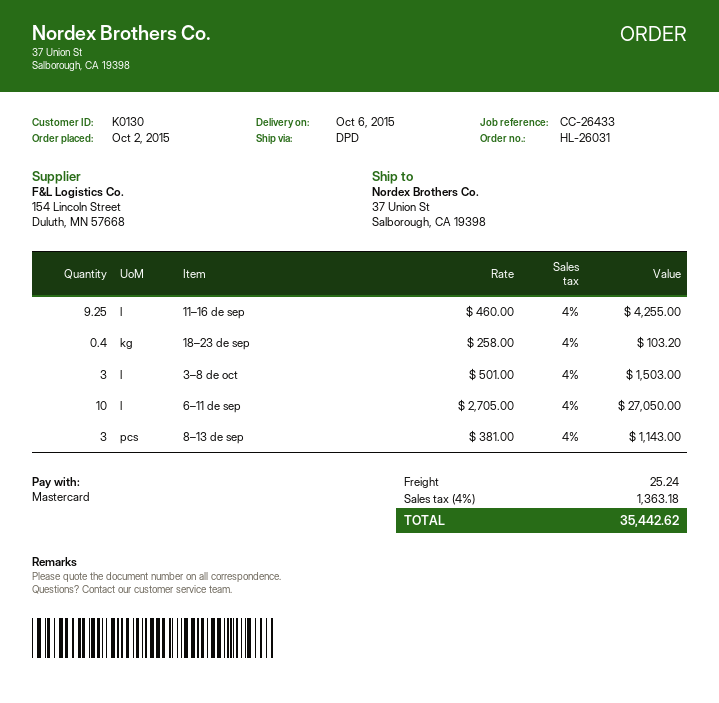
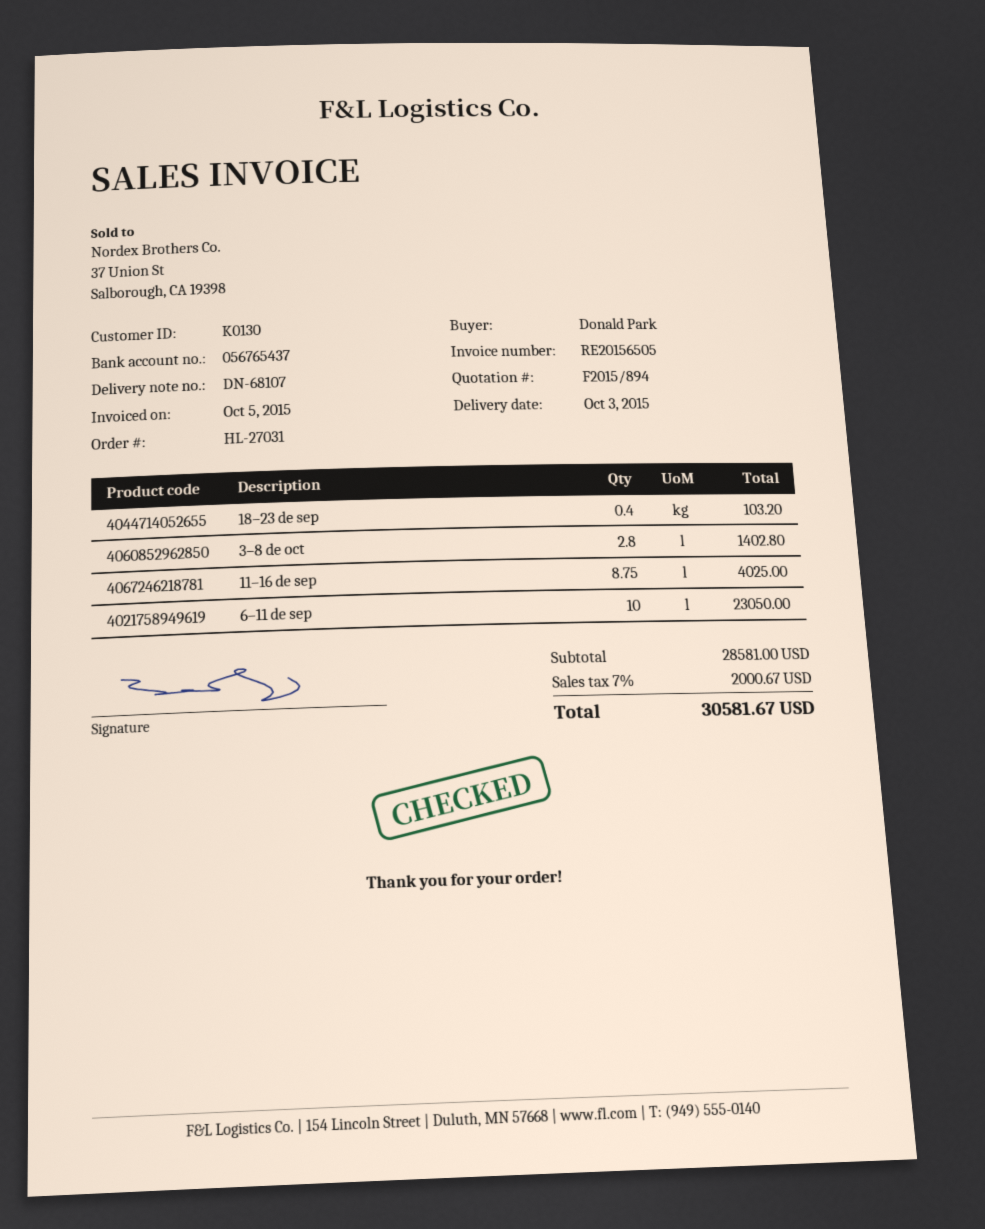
order number: HL-26031 -> HL-27031
delivery date: 2015-10-06 -> 2015-10-03
11–16 de sep: 9.25 for 4255.00 -> 8.75 for 4025.00
3–8 de oct: 3 for 1503.00 -> 2.8 for 1402.80
6–11 de sep: 10 for 27050.00 -> 10 for 23050.00
8–13 de sep: 3 for 1143.00 -> none
shipping: 25.24 -> none
tax: 4% = 1363.18 -> 7% = 2000.67
total: 35442.62 -> 30581.67

